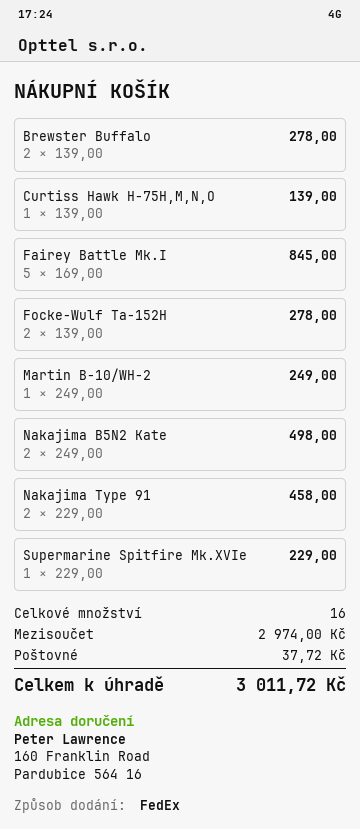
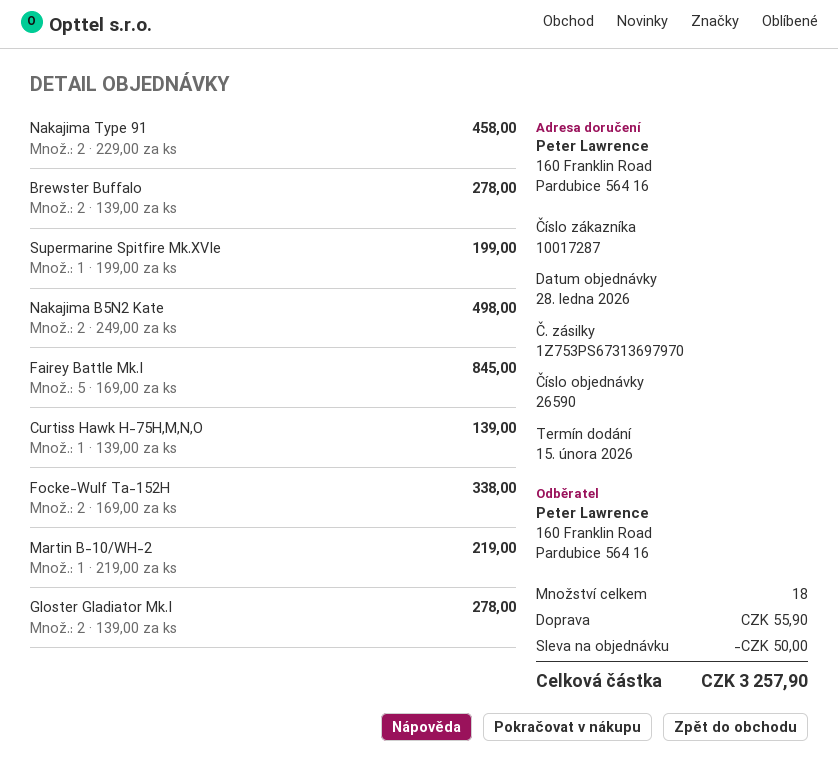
Focke-Wulf Ta-152H: 2 x 139.00 = 278.00 -> 2 x 169.00 = 338.00
Martin B-10/WH-2: 1 x 249.00 = 249.00 -> 1 x 219.00 = 219.00
Supermarine Spitfire Mk.XVIe: 1 x 229.00 = 229.00 -> 1 x 199.00 = 199.00
Gloster Gladiator Mk.I: none -> 2 x 139.00 = 278.00
total quantity: 16 -> 18
discount: none -> 50.00
shipping: 37.72 -> 55.90
total: 3011.72 -> 3257.90

